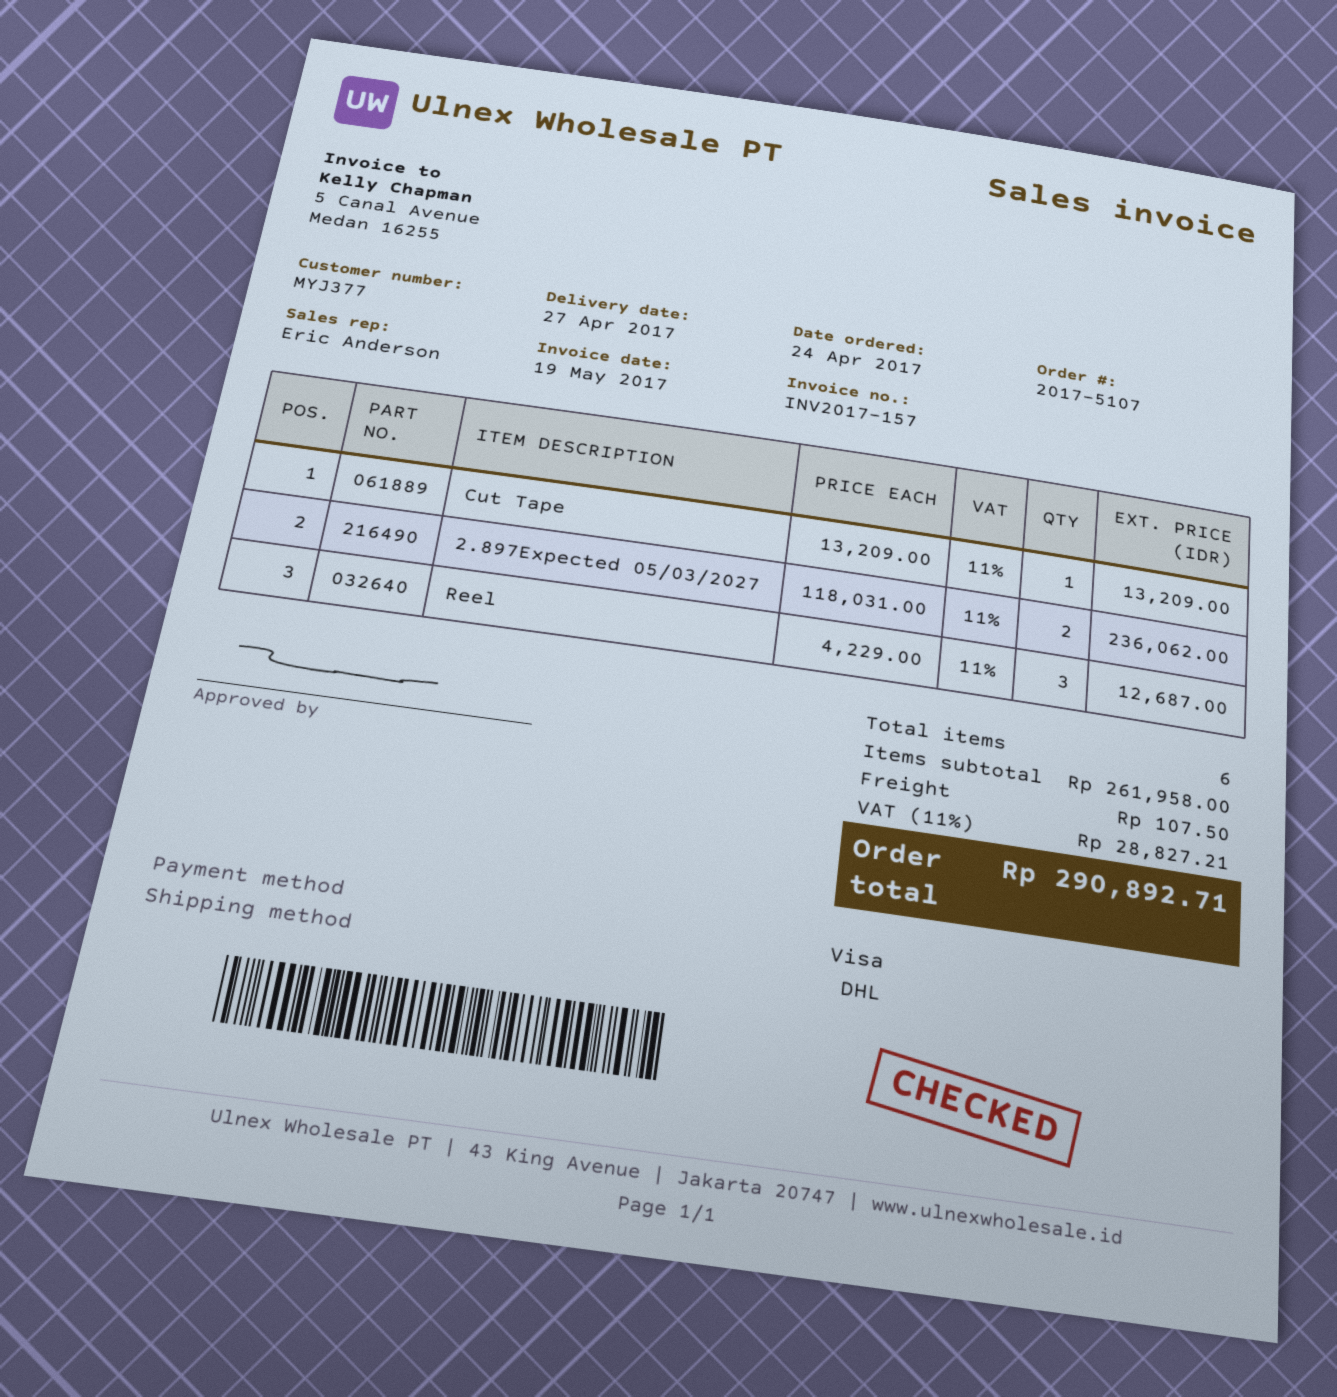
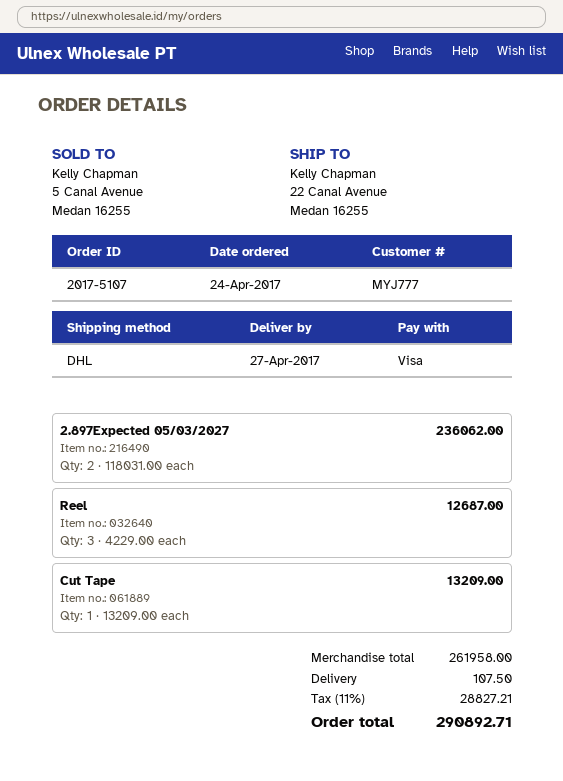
customer number: MYJ377 -> MYJ777

